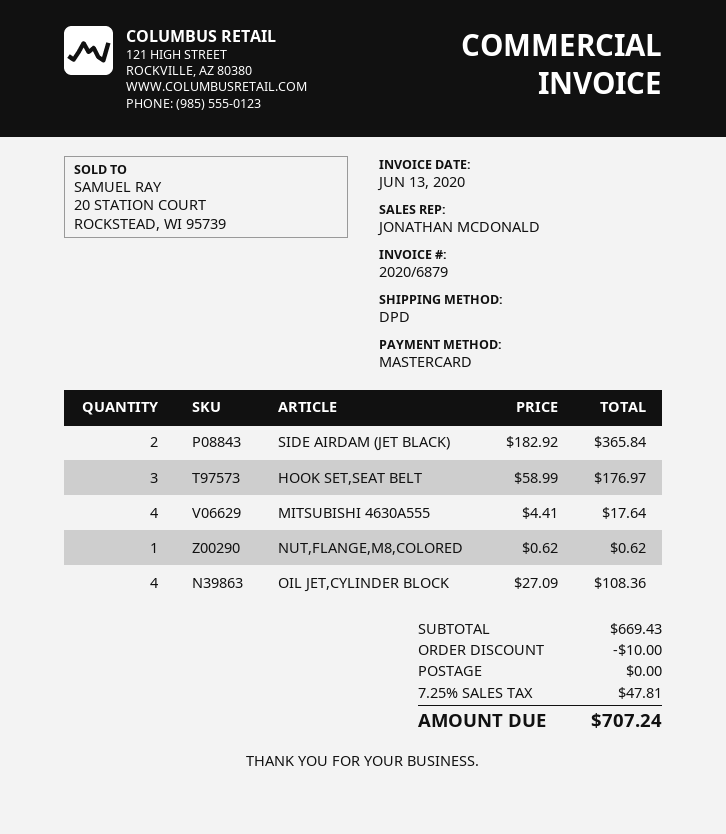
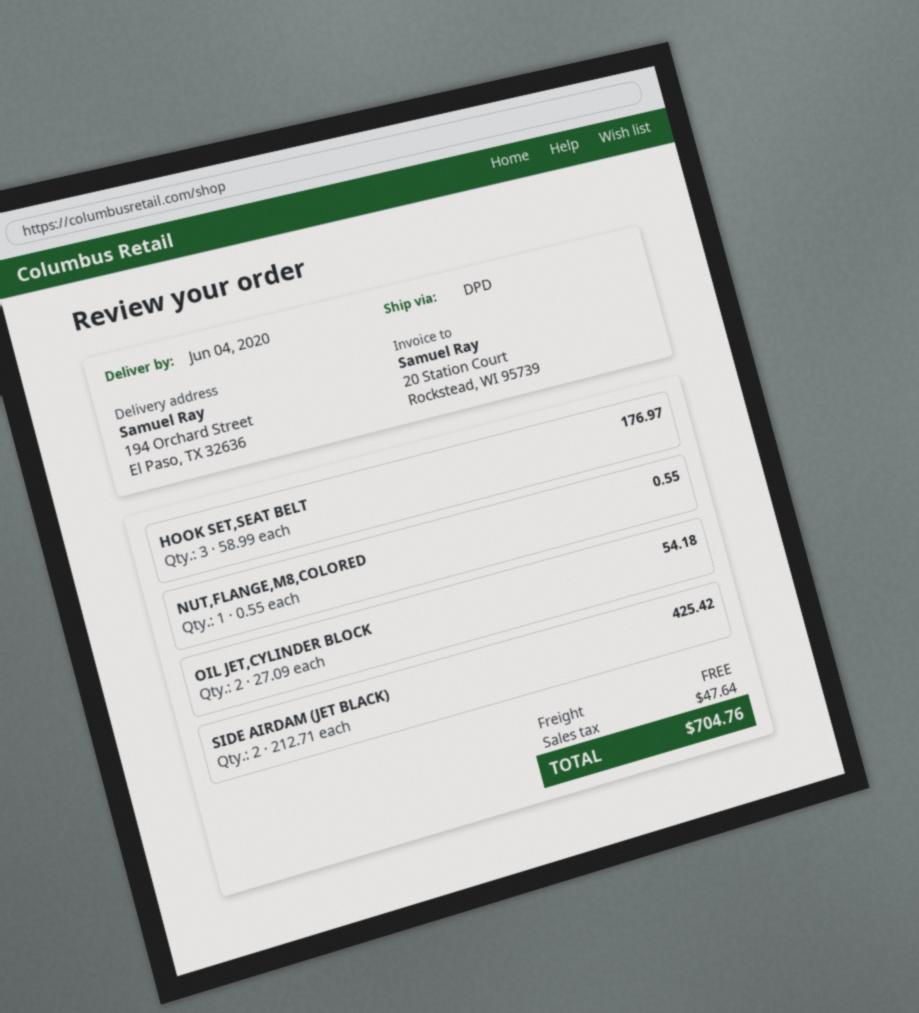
SIDE AIRDAM (JET BLACK): 2 x 182.92 = 365.84 -> 2 x 212.71 = 425.42
MITSUBISHI 4630A555: 4 x 4.41 = 17.64 -> none
NUT,FLANGE,M8,COLORED: 1 x 0.62 = 0.62 -> 1 x 0.55 = 0.55
OIL JET,CYLINDER BLOCK: 4 x 27.09 = 108.36 -> 2 x 27.09 = 54.18
discount: 10.00 -> none
tax: 47.81 -> 47.64
total: 707.24 -> 704.76

